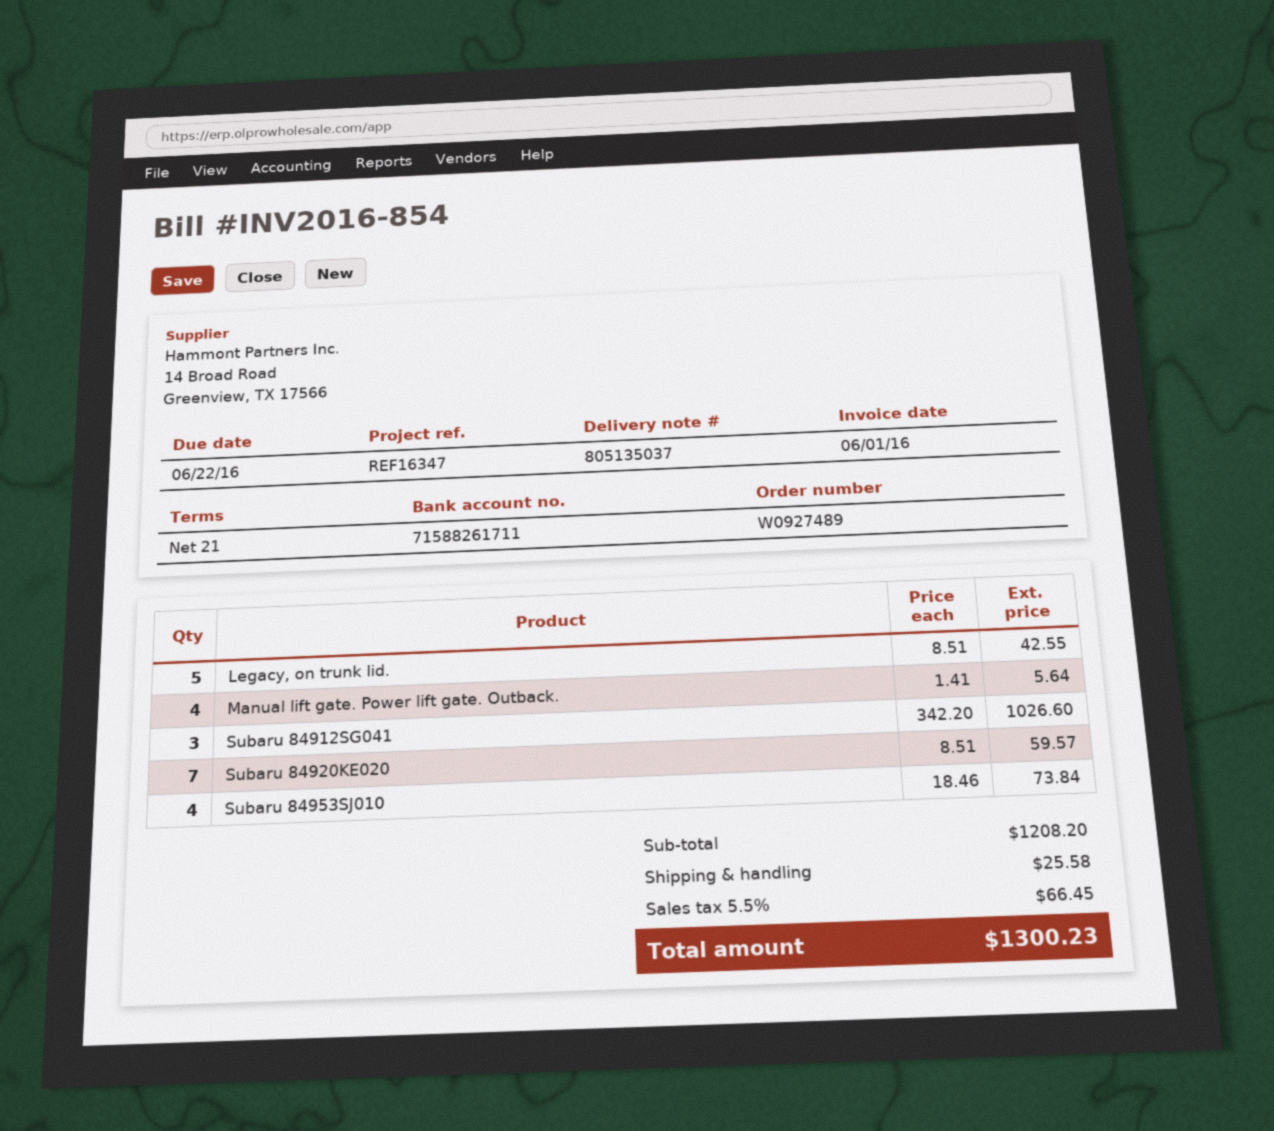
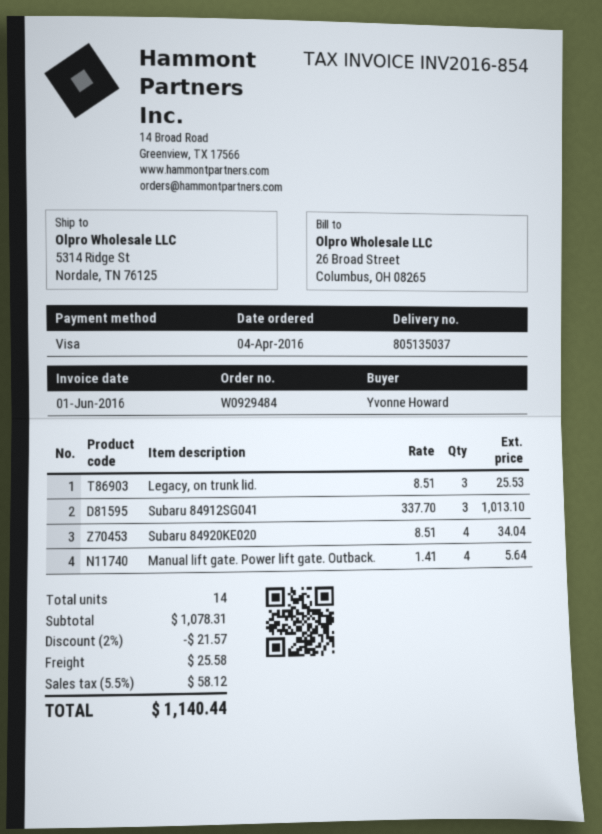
order number: W0927489 -> W0929484
Legacy, on trunk lid.: 5 x 8.51 = 42.55 -> 3 x 8.51 = 25.53
Subaru 84912SG041: 3 x 342.20 = 1026.60 -> 3 x 337.70 = 1013.10
Subaru 84920KE020: 7 x 8.51 = 59.57 -> 4 x 8.51 = 34.04
Subaru 84953SJ010: 4 x 18.46 = 73.84 -> none
subtotal: 1208.20 -> 1078.31
discount: none -> 2% = 21.57
tax: 5.5% = 66.45 -> 5.5% = 58.12
total: 1300.23 -> 1140.44

